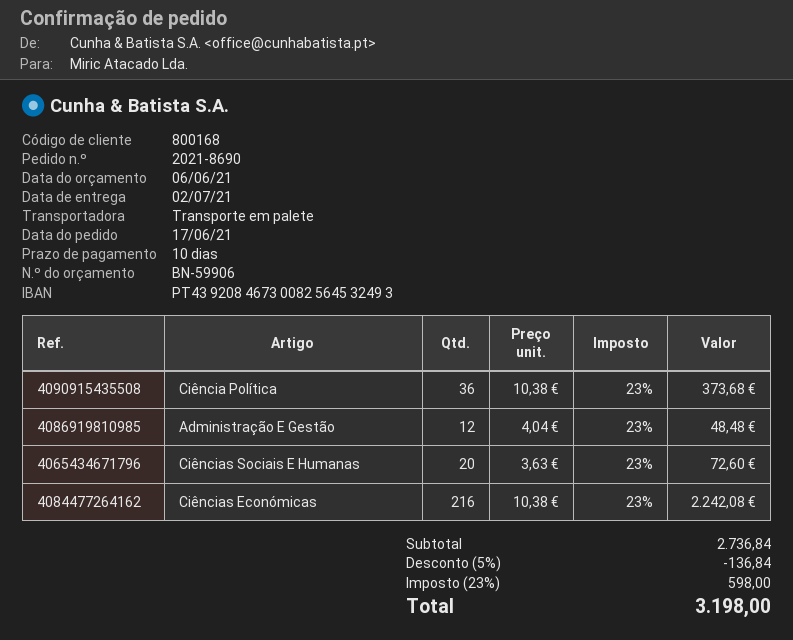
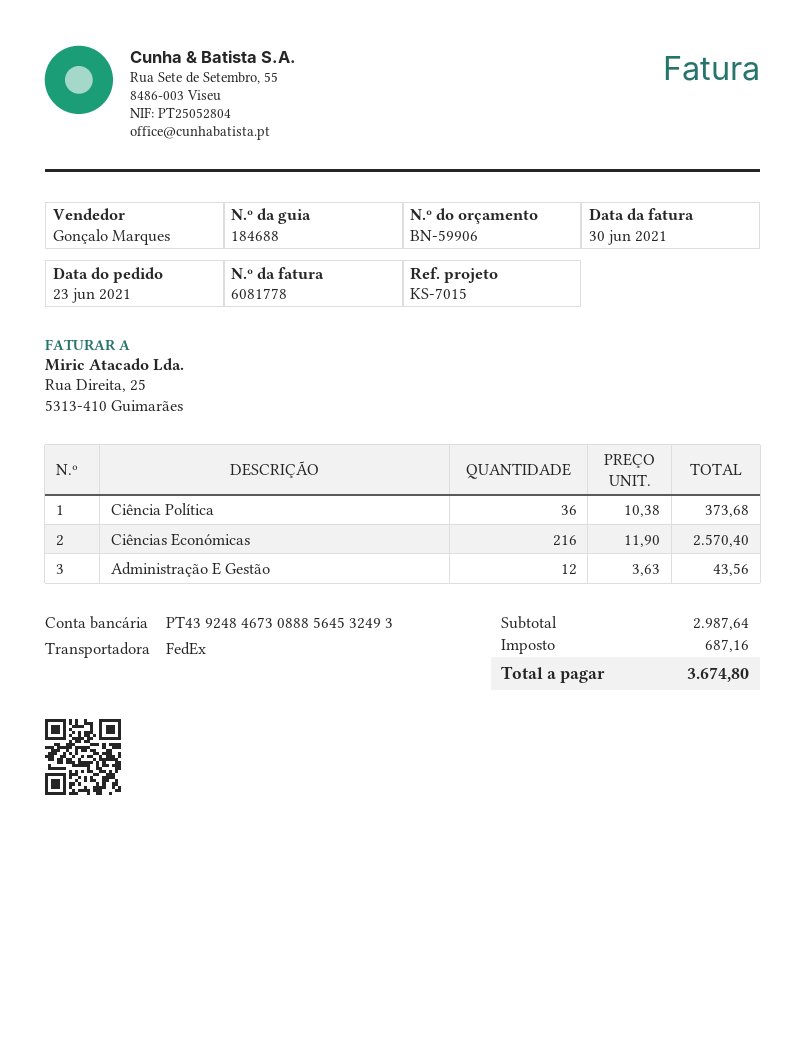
order date: 2021-06-17 -> 2021-06-23
bank account: PT43920846730082564532493 -> PT43924846730888564532493
shipping method: pallet freight -> FedEx
Administração E Gestão: 12 x 4.04 = 48.48 -> 12 x 3.63 = 43.56
Ciências Sociais E Humanas: 20 x 3.63 = 72.60 -> none
Ciências Económicas: 216 x 10.38 = 2242.08 -> 216 x 11.90 = 2570.40
subtotal: 2736.84 -> 2987.64
discount: 5% = 136.84 -> none
tax: 598.00 -> 687.16
total: 3198.00 -> 3674.80

